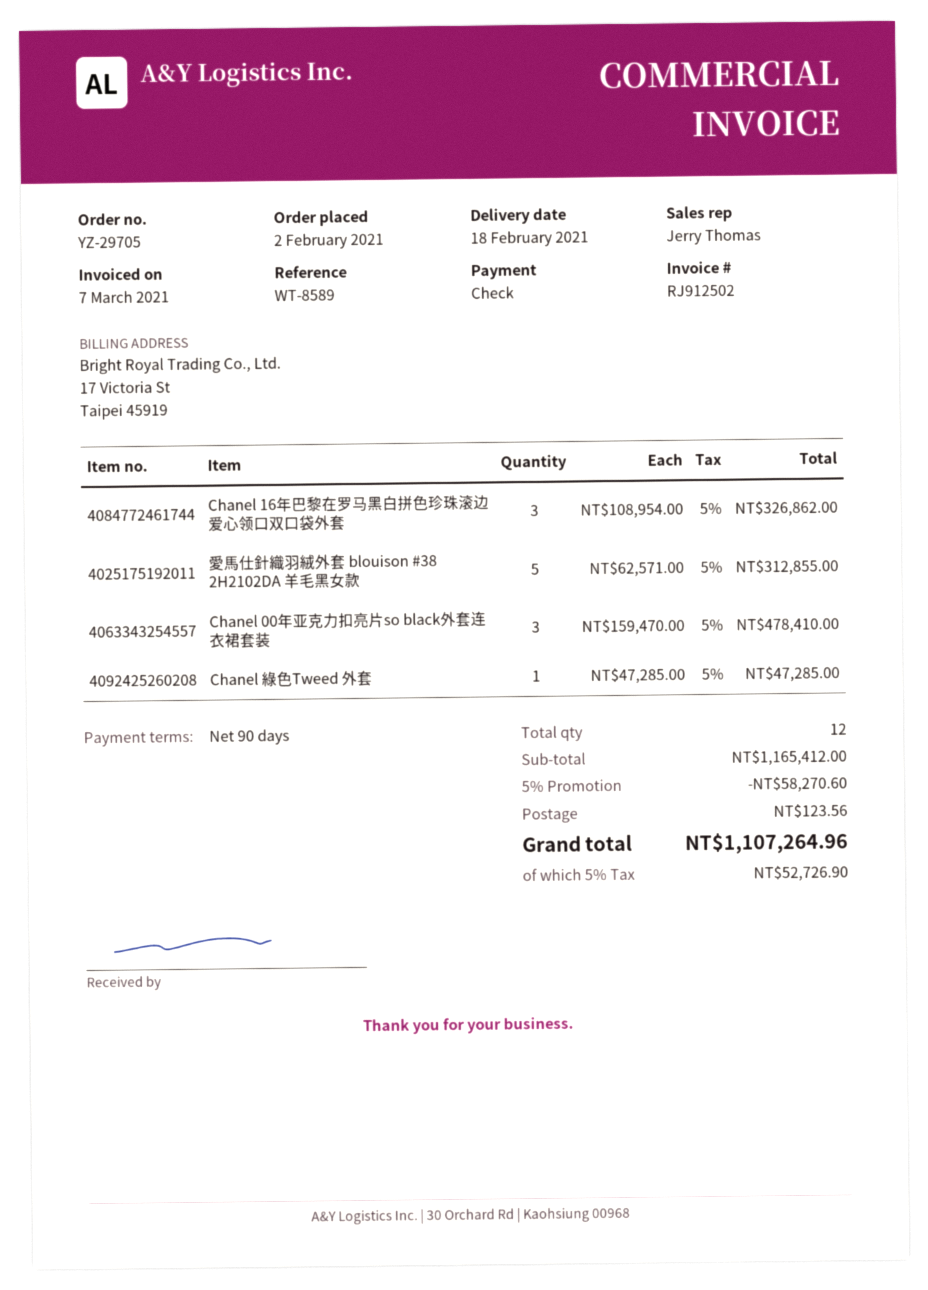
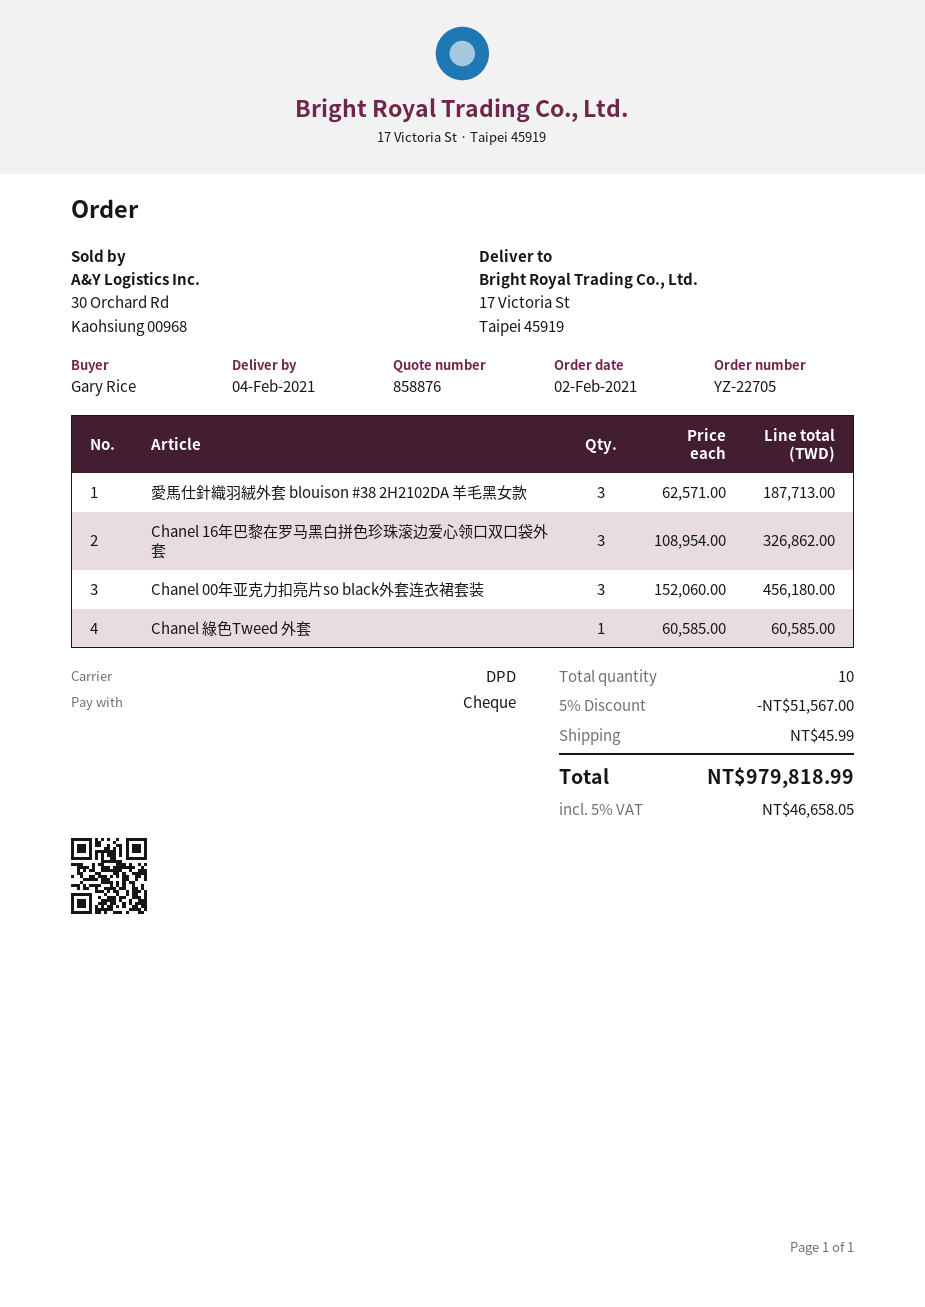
order number: YZ-29705 -> YZ-22705
delivery date: 2021-02-18 -> 2021-02-04
愛馬仕針織羽絨外套 blouison #38 2H2102DA 羊毛黑女款: 5 x 62571.00 = 312855.00 -> 3 x 62571.00 = 187713.00
Chanel 00年亚克力扣亮片so black外套连衣裙套装: 3 x 159470.00 = 478410.00 -> 3 x 152060.00 = 456180.00
Chanel 綠色Tweed 外套: 1 x 47285.00 = 47285.00 -> 1 x 60585.00 = 60585.00
total quantity: 12 -> 10
discount: 5% = 58270.60 -> 5% = 51567.00
shipping: 123.56 -> 45.99
tax: 5% = 52726.90 -> 5% = 46658.05
total: 1107264.96 -> 979818.99

